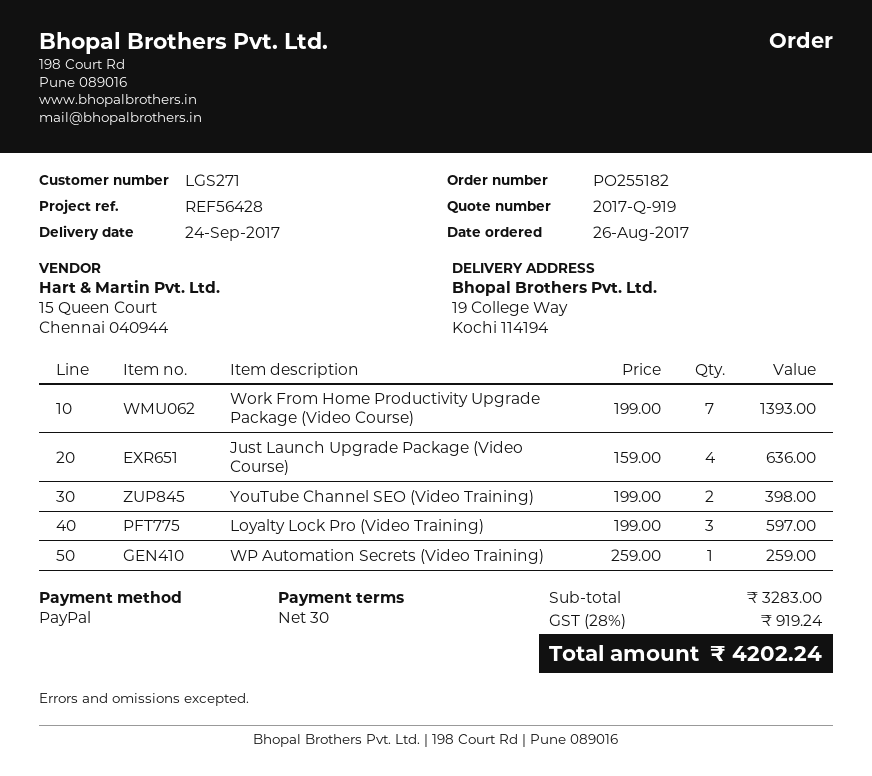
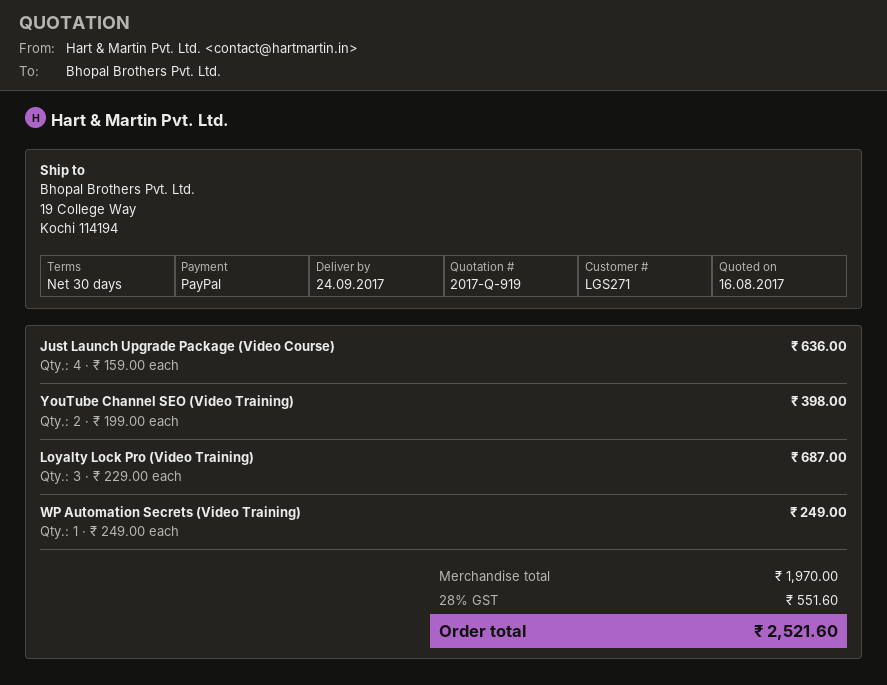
Work From Home Productivity Upgrade Package (Video Course): 7 x 199.00 = 1393.00 -> none
Loyalty Lock Pro (Video Training): 3 x 199.00 = 597.00 -> 3 x 229.00 = 687.00
WP Automation Secrets (Video Training): 1 x 259.00 = 259.00 -> 1 x 249.00 = 249.00
subtotal: 3283.00 -> 1970.00
tax: 28% = 919.24 -> 28% = 551.60
total: 4202.24 -> 2521.60

